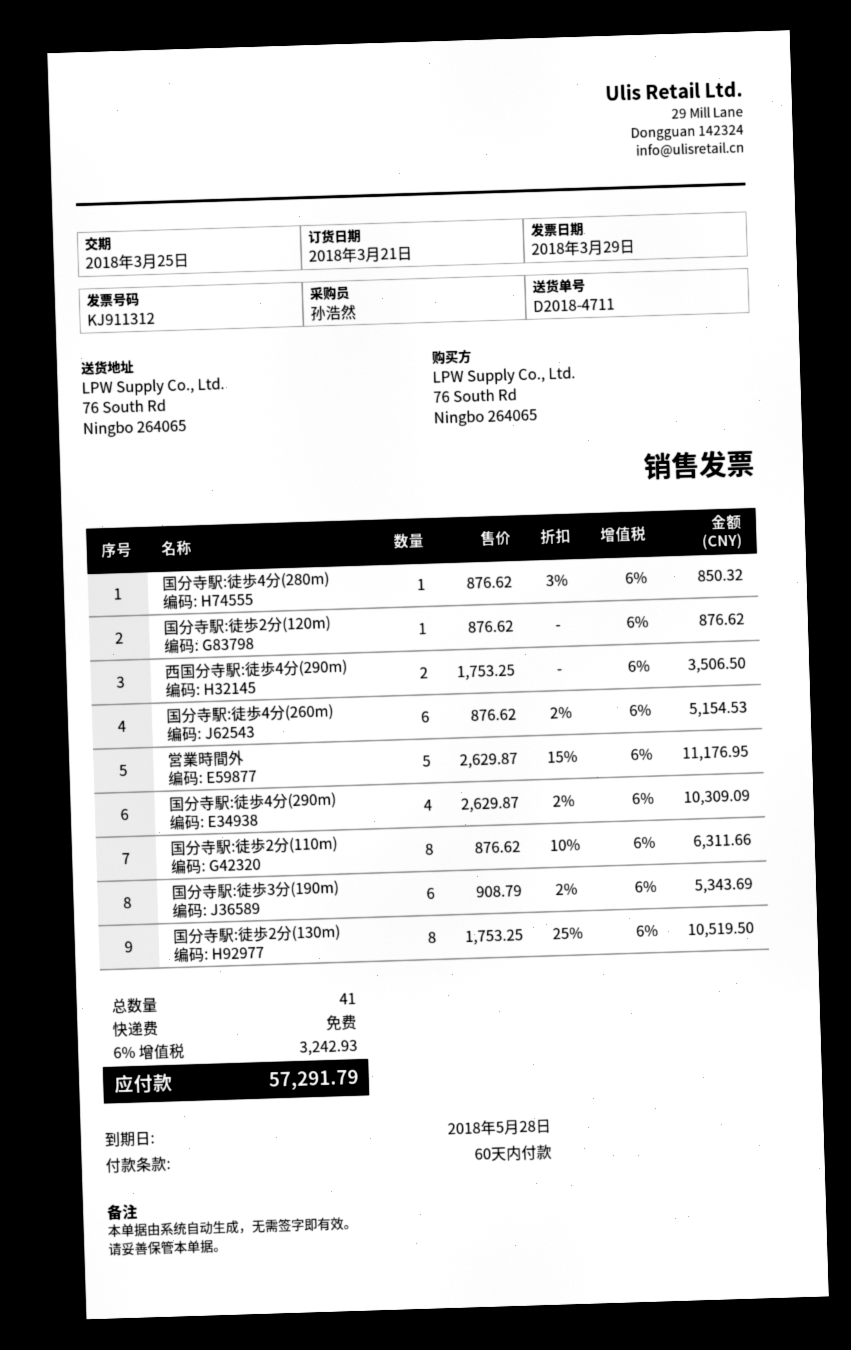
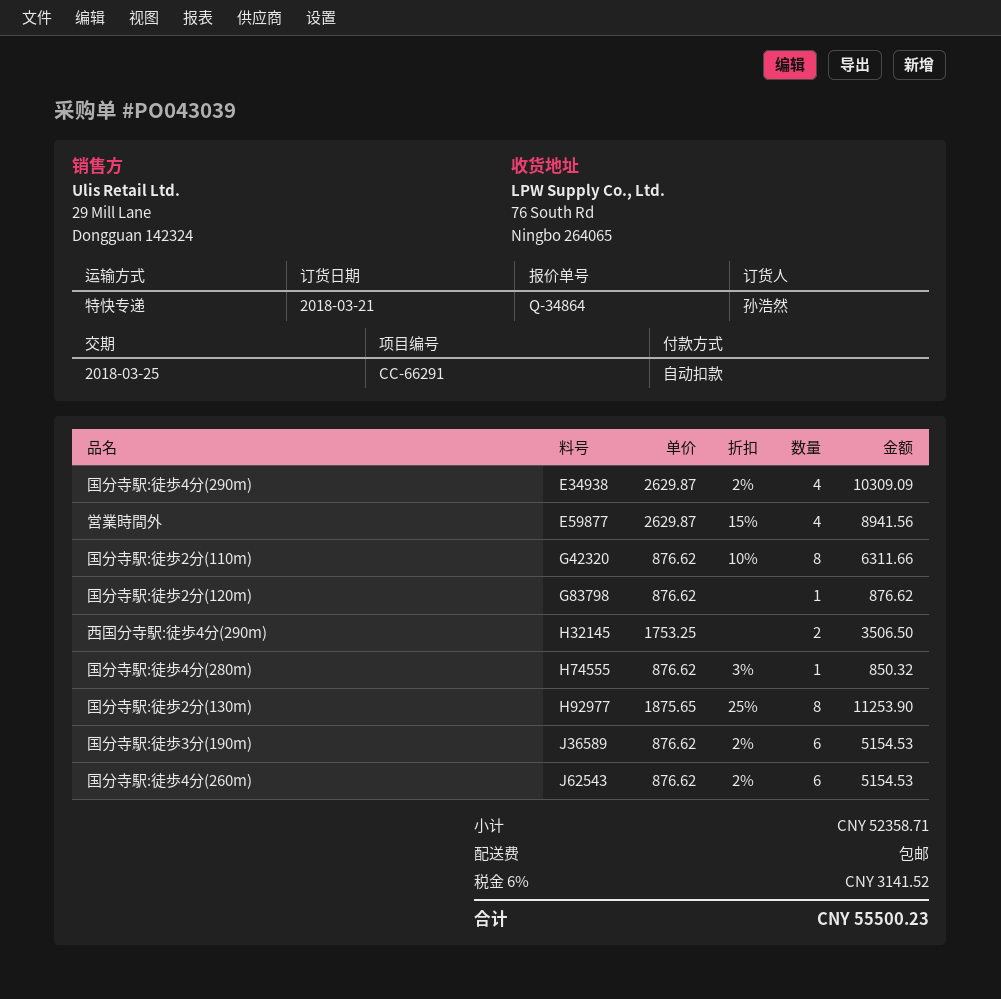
営業時間外: 5 x 2629.87 - 15% = 11176.95 -> 4 x 2629.87 - 15% = 8941.56
国分寺駅:徒歩3分(190m): 6 x 908.79 - 2% = 5343.69 -> 6 x 876.62 - 2% = 5154.53
国分寺駅:徒歩2分(130m): 8 x 1753.25 - 25% = 10519.50 -> 8 x 1875.65 - 25% = 11253.90
tax: 6% = 3242.93 -> 6% = 3141.52
total: 57291.79 -> 55500.23

